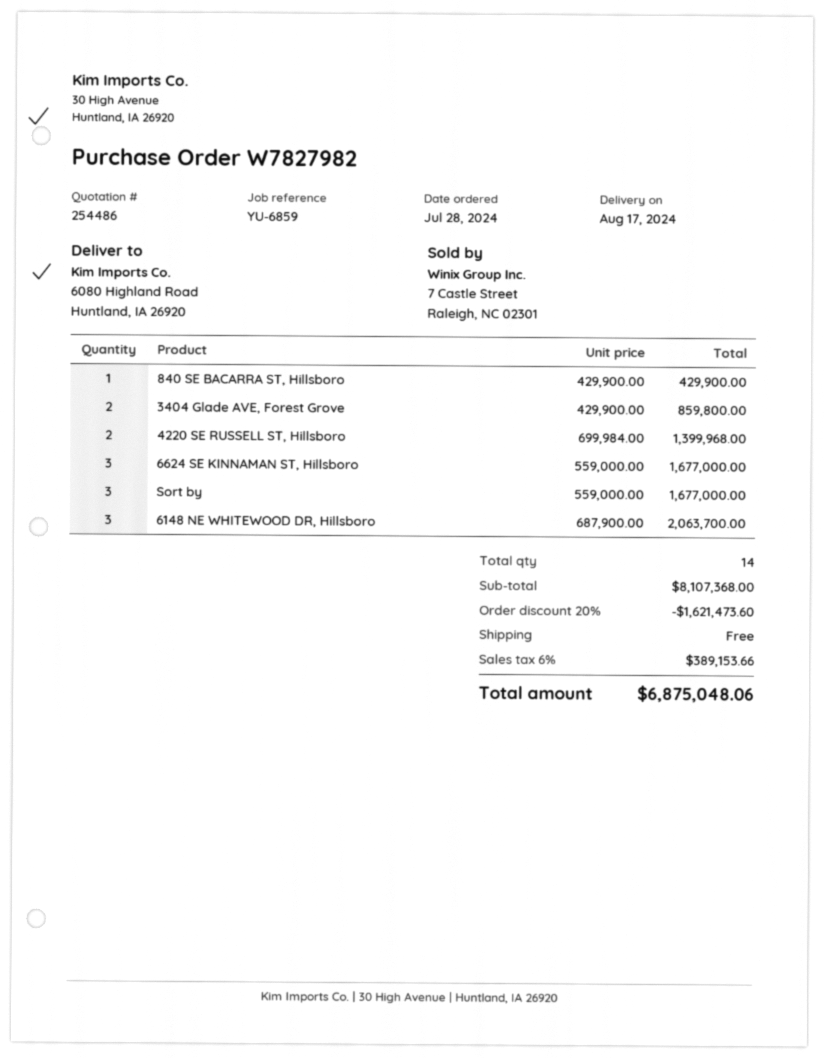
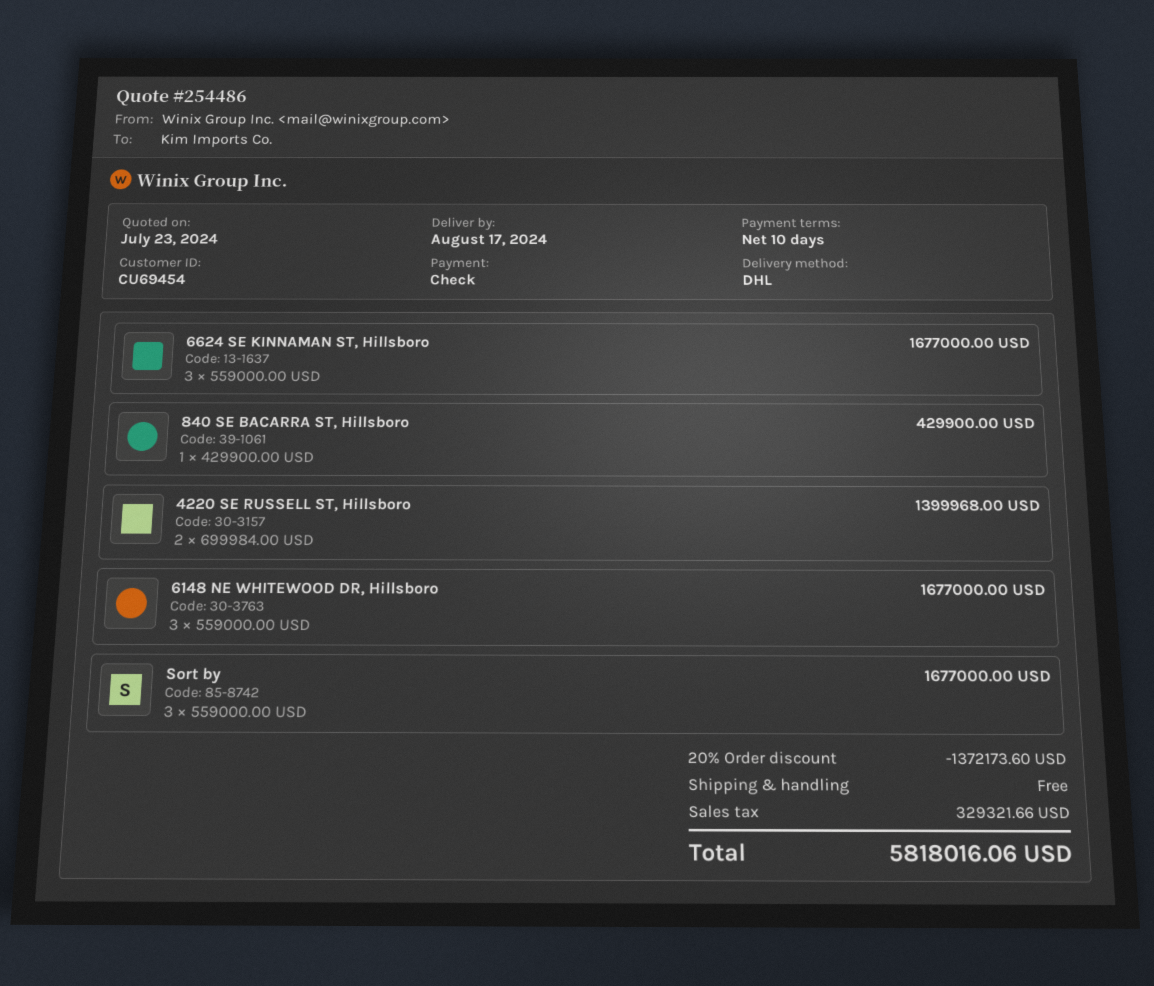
3404 Glade AVE, Forest Grove: 2 x 429900.00 = 859800.00 -> none
6148 NE WHITEWOOD DR, Hillsboro: 3 x 687900.00 = 2063700.00 -> 3 x 559000.00 = 1677000.00
discount: 20% = 1621473.60 -> 20% = 1372173.60
tax: 389153.66 -> 329321.66
total: 6875048.06 -> 5818016.06

